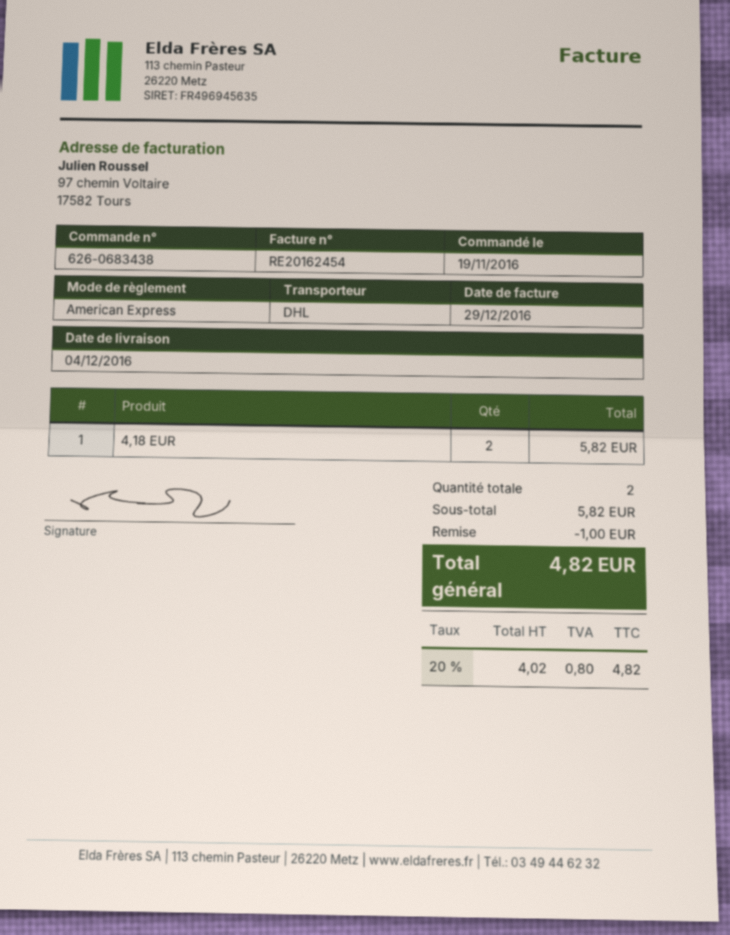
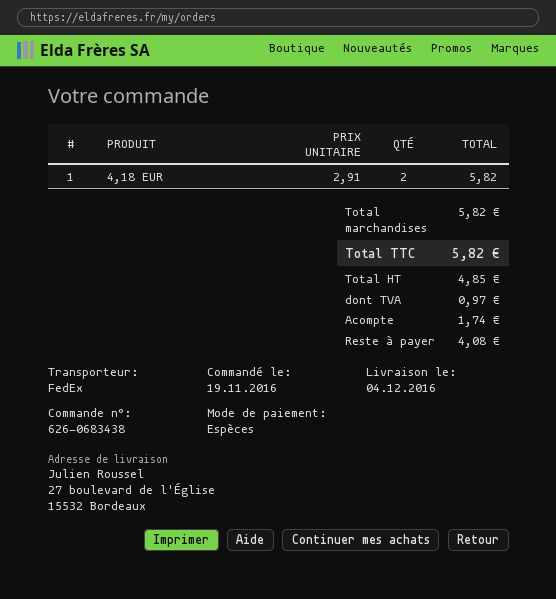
payment method: American Express -> cash
shipping method: DHL -> FedEx
discount: 1.00 -> none
net: 4.02 -> 4.85
tax: 0.80 -> 0.97
total: 4.82 -> 5.82

